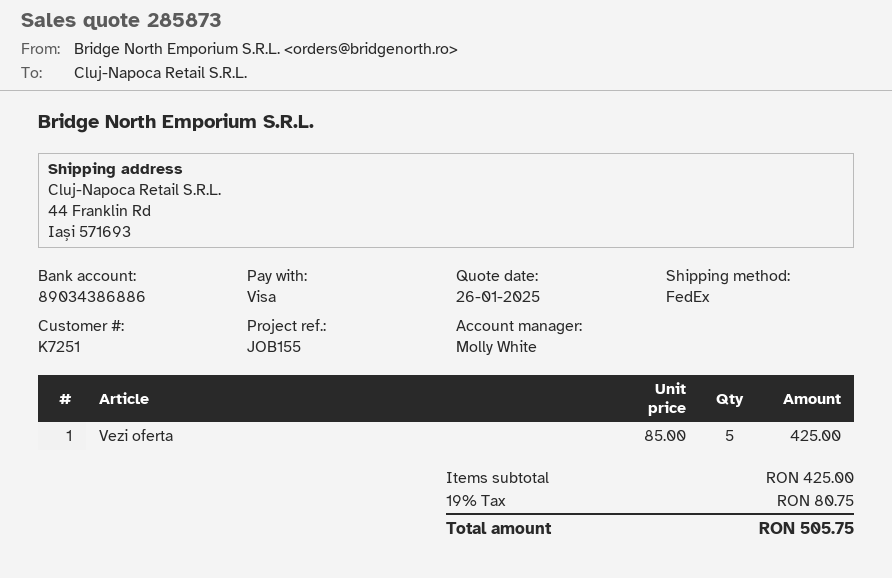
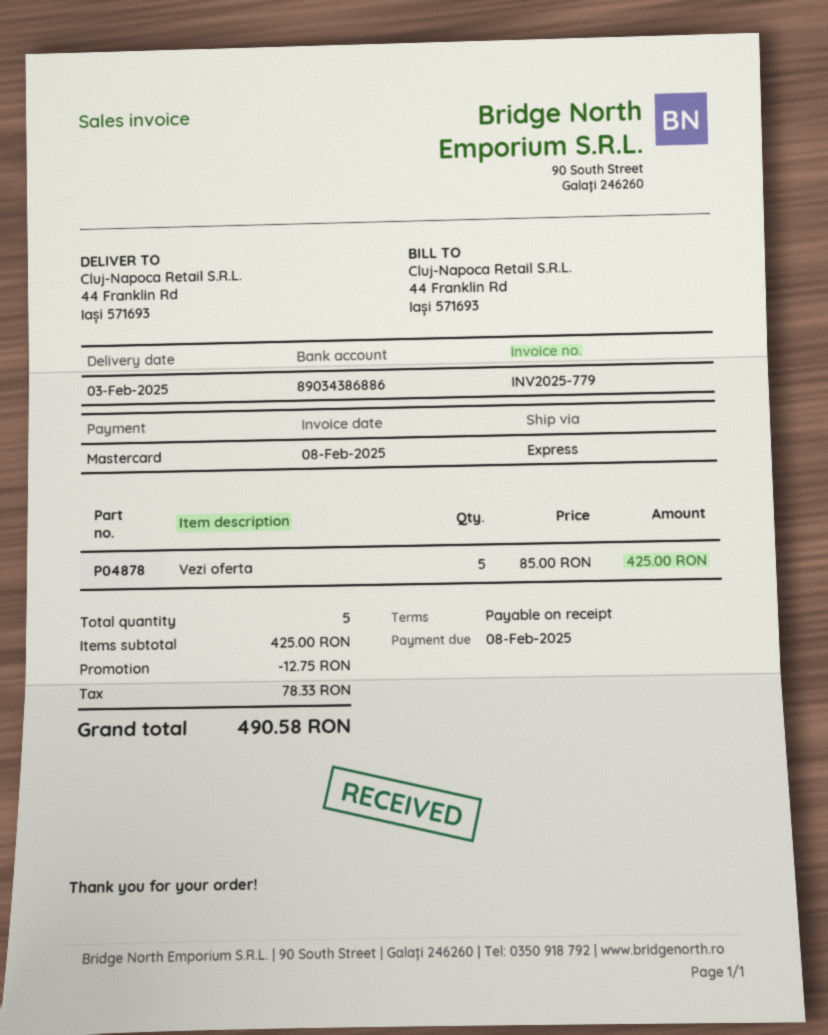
payment method: Visa -> Mastercard
shipping method: FedEx -> express
discount: none -> 12.75
tax: 80.75 -> 78.33
total: 505.75 -> 490.58

